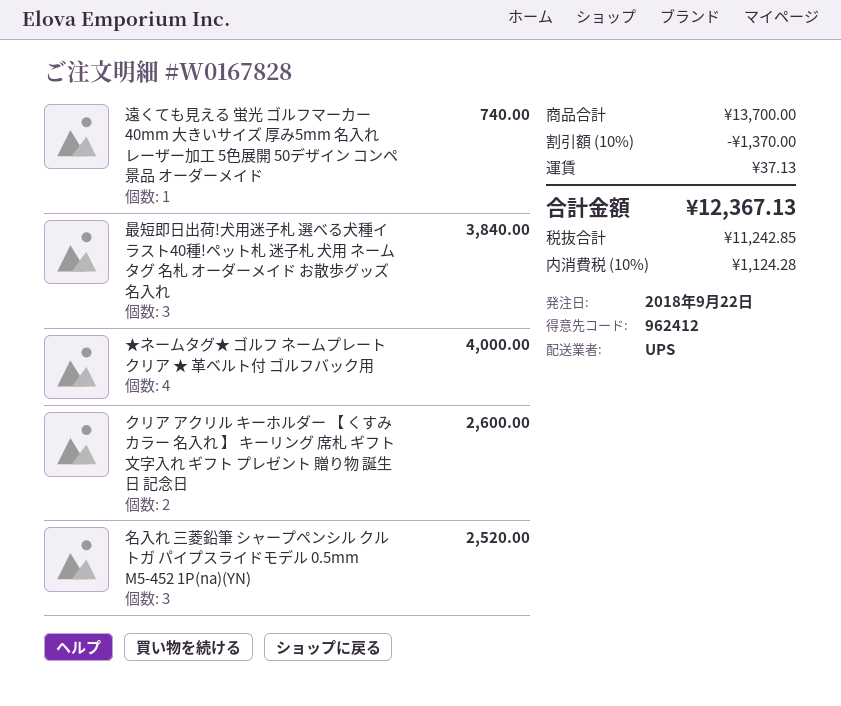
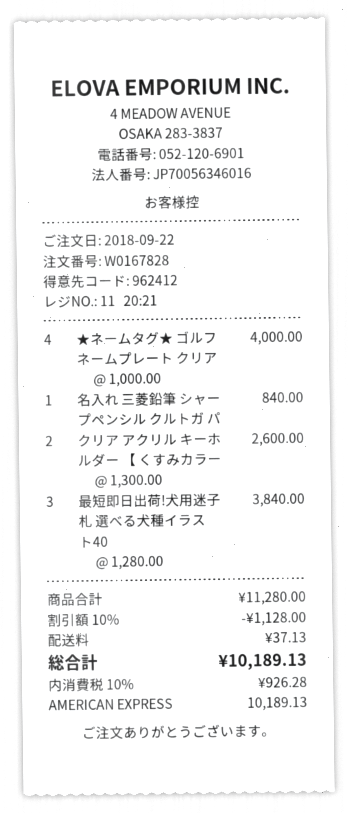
遠くても見える 蛍光 ゴルフマーカー 40mm 大きいサイズ 厚み5mm 名入れ レーザー加工 5色展開 50デザイン コンペ 景品 オーダーメイド: 1 for 740.00 -> none
名入れ 三菱鉛筆 シャープペンシル クルトガ パイプスライドモデル 0.5mm M5-452 1P(na)(YN): 3 for 2520.00 -> 1 for 840.00
subtotal: 13700.00 -> 11280.00
discount: 10% = 1370.00 -> 10% = 1128.00
tax: 10% = 1124.28 -> 10% = 926.28
total: 12367.13 -> 10189.13

